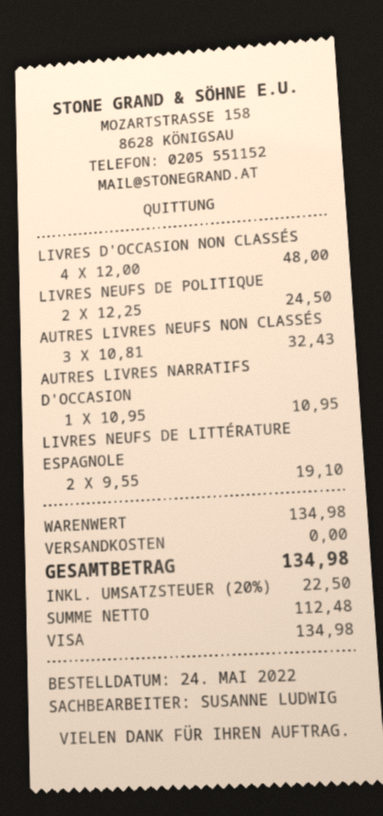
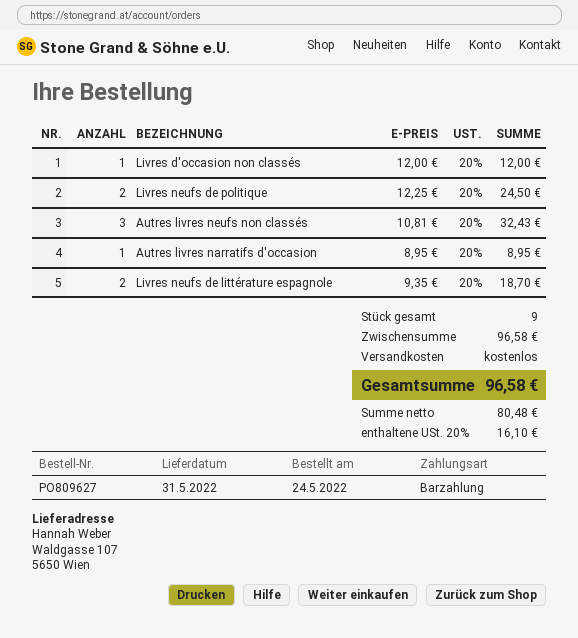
payment method: Visa -> cash
LIVRES D'OCCASION NON CLASSÉS: 4 x 12.00 = 48.00 -> 1 x 12.00 = 12.00
AUTRES LIVRES NARRATIFS D'OCCASION: 1 x 10.95 = 10.95 -> 1 x 8.95 = 8.95
LIVRES NEUFS DE LITTÉRATURE ESPAGNOLE: 2 x 9.55 = 19.10 -> 2 x 9.35 = 18.70
subtotal: 134.98 -> 96.58
net: 112.48 -> 80.48
tax: 20% = 22.50 -> 20% = 16.10
total: 134.98 -> 96.58

